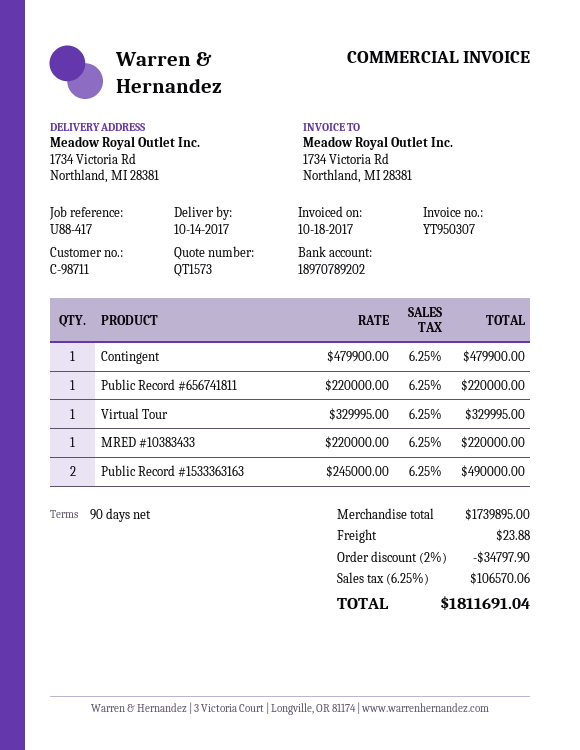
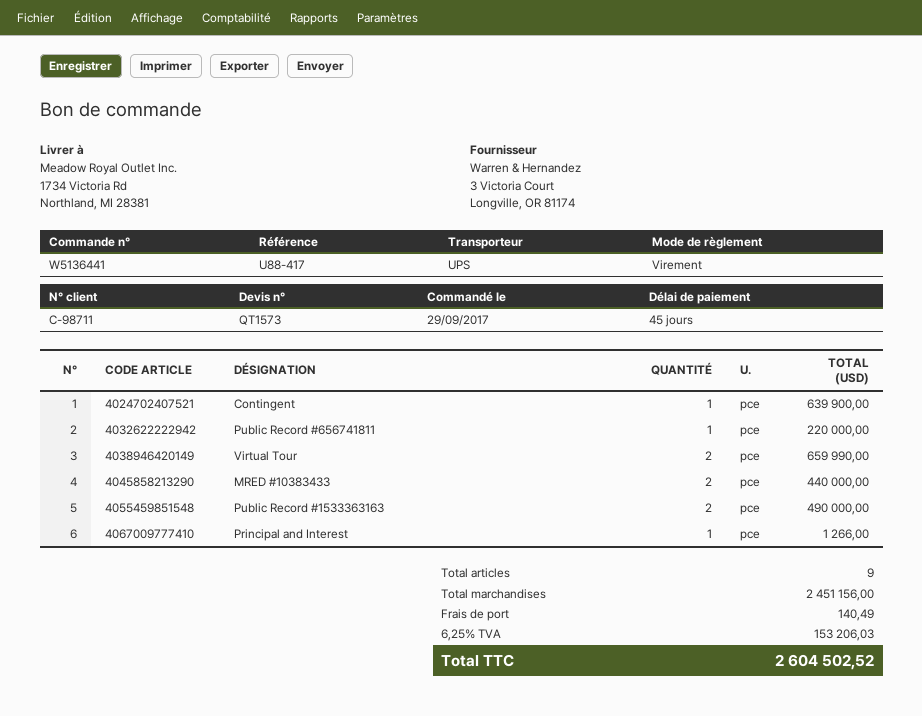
payment terms: 90 days -> 45 days
Contingent: 1 for 479900.00 -> 1 for 639900.00
Virtual Tour: 1 for 329995.00 -> 2 for 659990.00
MRED #10383433: 1 for 220000.00 -> 2 for 440000.00
Principal and Interest: none -> 1 for 1266.00
subtotal: 1739895.00 -> 2451156.00
discount: 2% = 34797.90 -> none
shipping: 23.88 -> 140.49
tax: 6.25% = 106570.06 -> 6.25% = 153206.03
total: 1811691.04 -> 2604502.52

